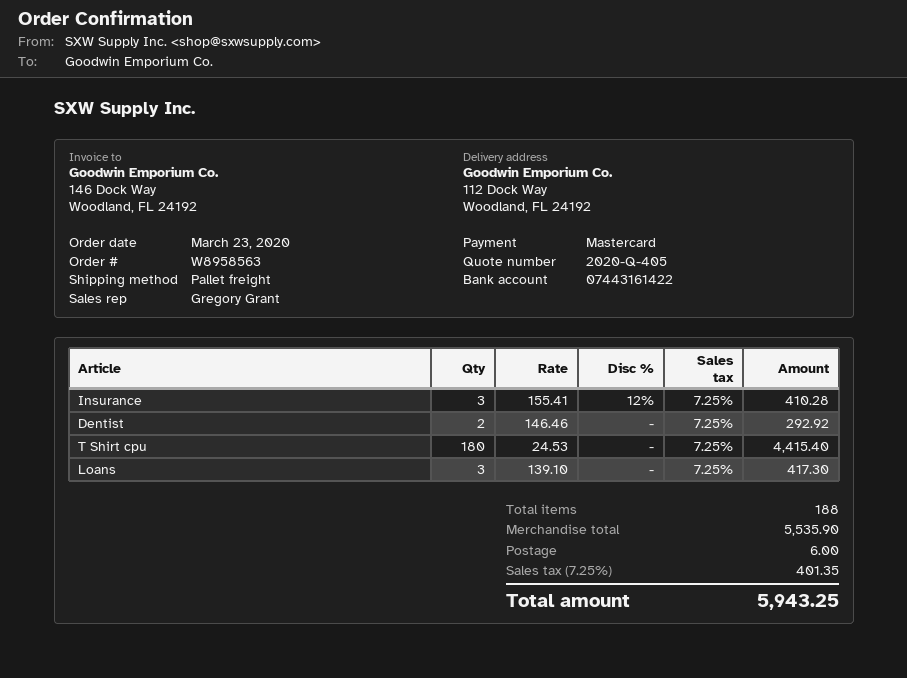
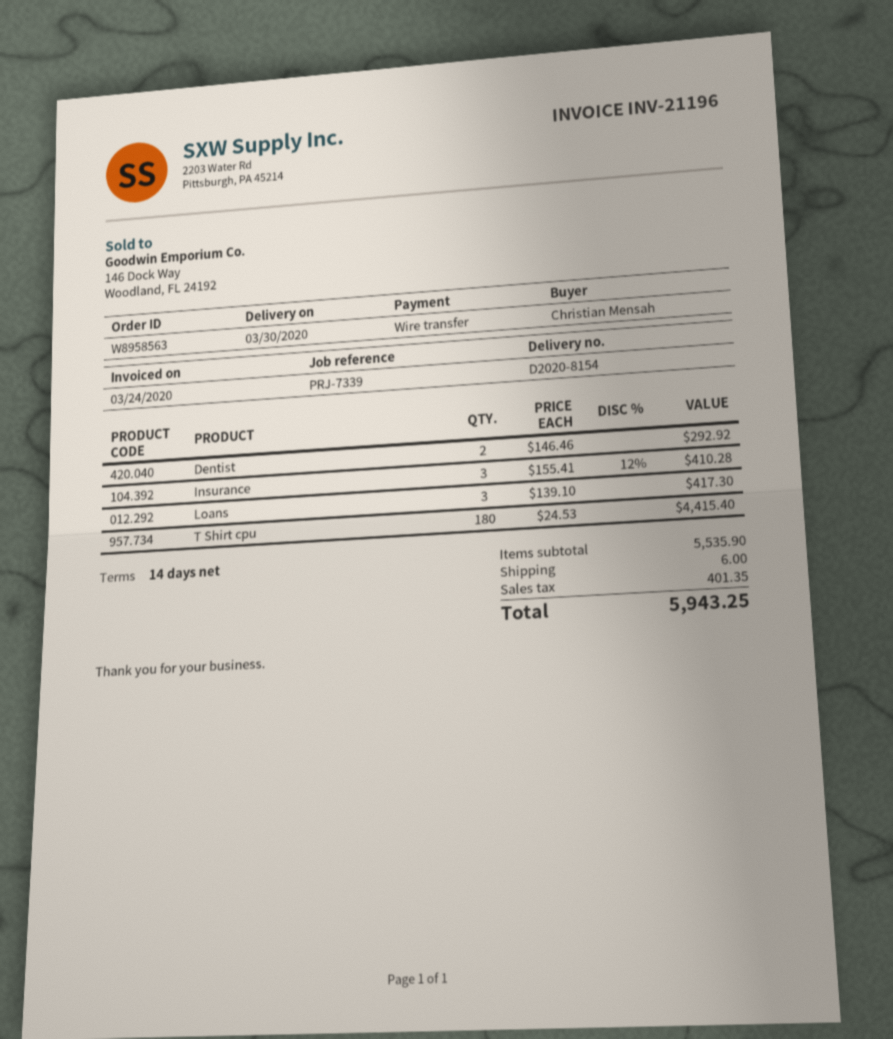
payment method: Mastercard -> bank transfer

